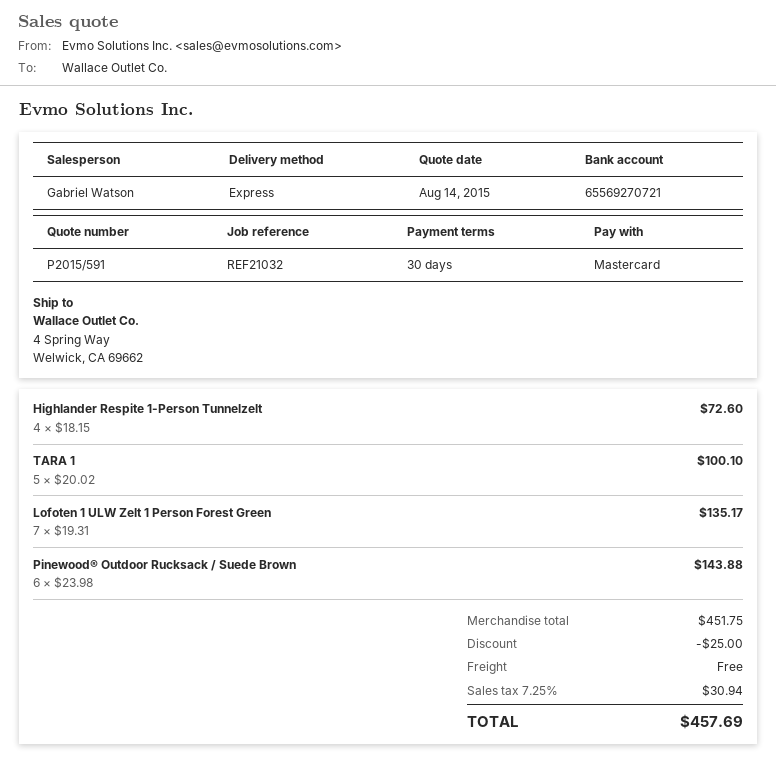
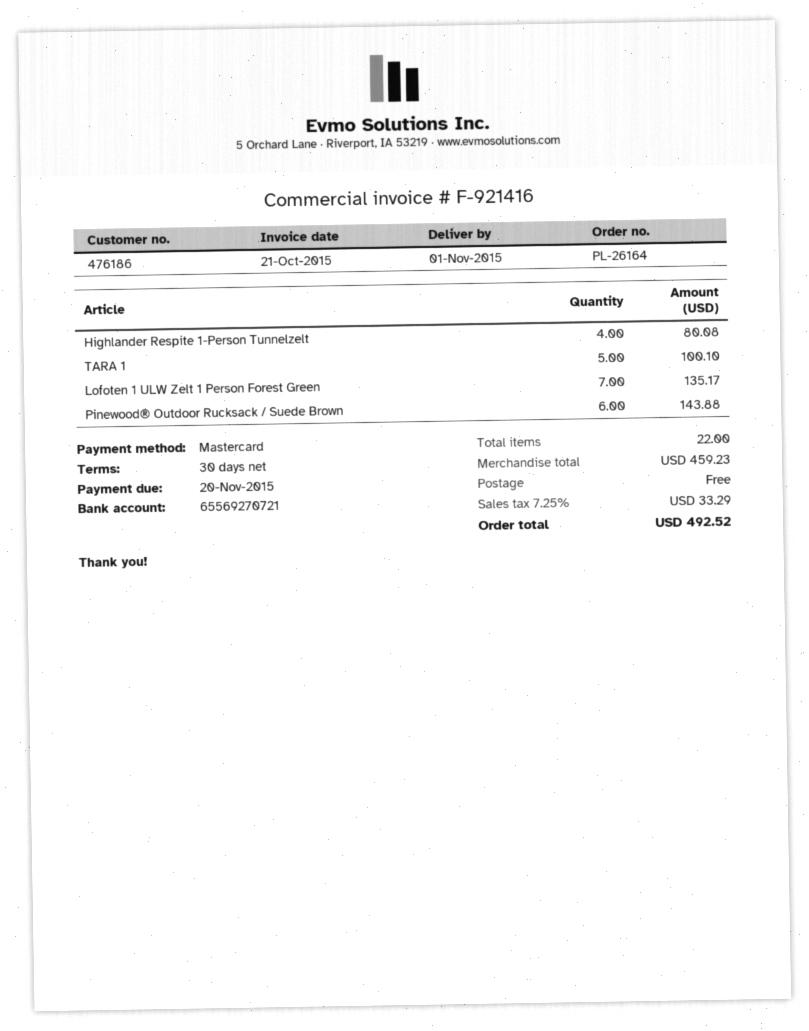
Highlander Respite 1-Person Tunnelzelt: 4 for 72.60 -> 4 for 80.08
subtotal: 451.75 -> 459.23
discount: 25.00 -> none
tax: 7.25% = 30.94 -> 7.25% = 33.29
total: 457.69 -> 492.52

